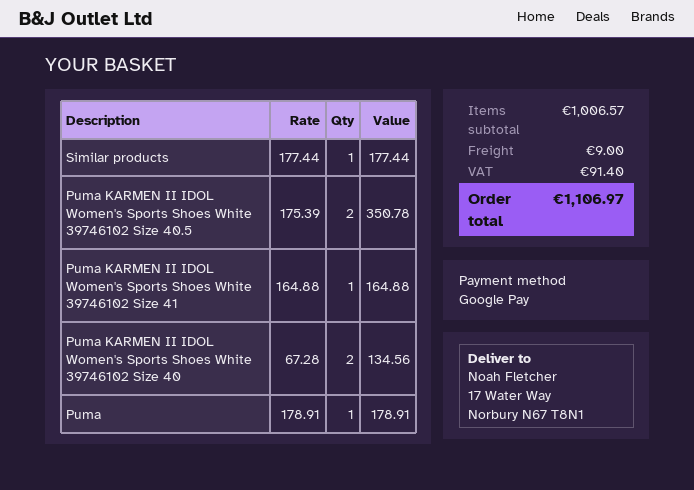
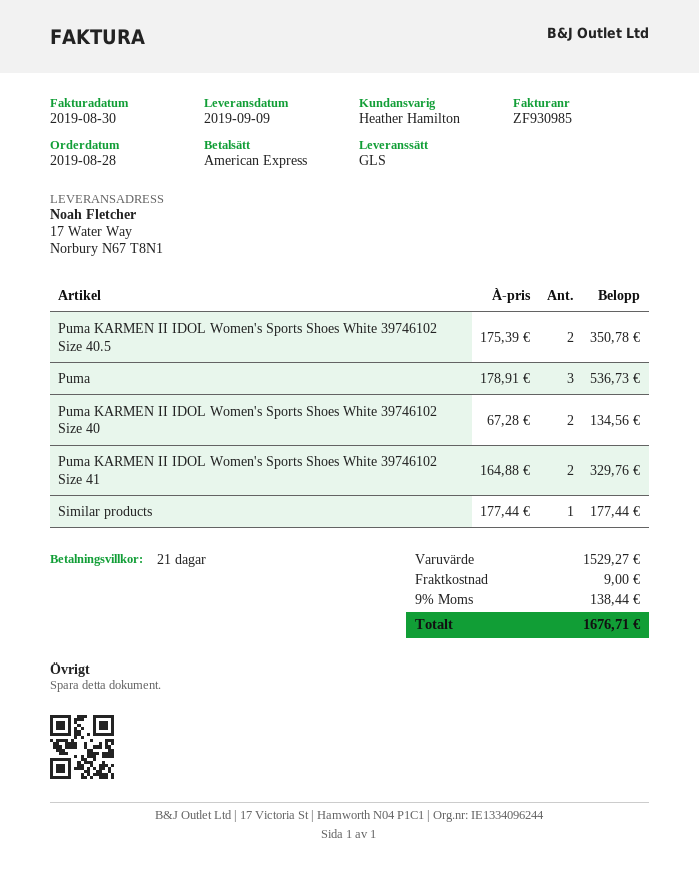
payment method: Google Pay -> American Express
Puma KARMEN II IDOL Women's Sports Shoes White 39746102 Size 41: 1 x 164.88 = 164.88 -> 2 x 164.88 = 329.76
Puma: 1 x 178.91 = 178.91 -> 3 x 178.91 = 536.73
subtotal: 1006.57 -> 1529.27
tax: 91.40 -> 138.44
total: 1106.97 -> 1676.71

